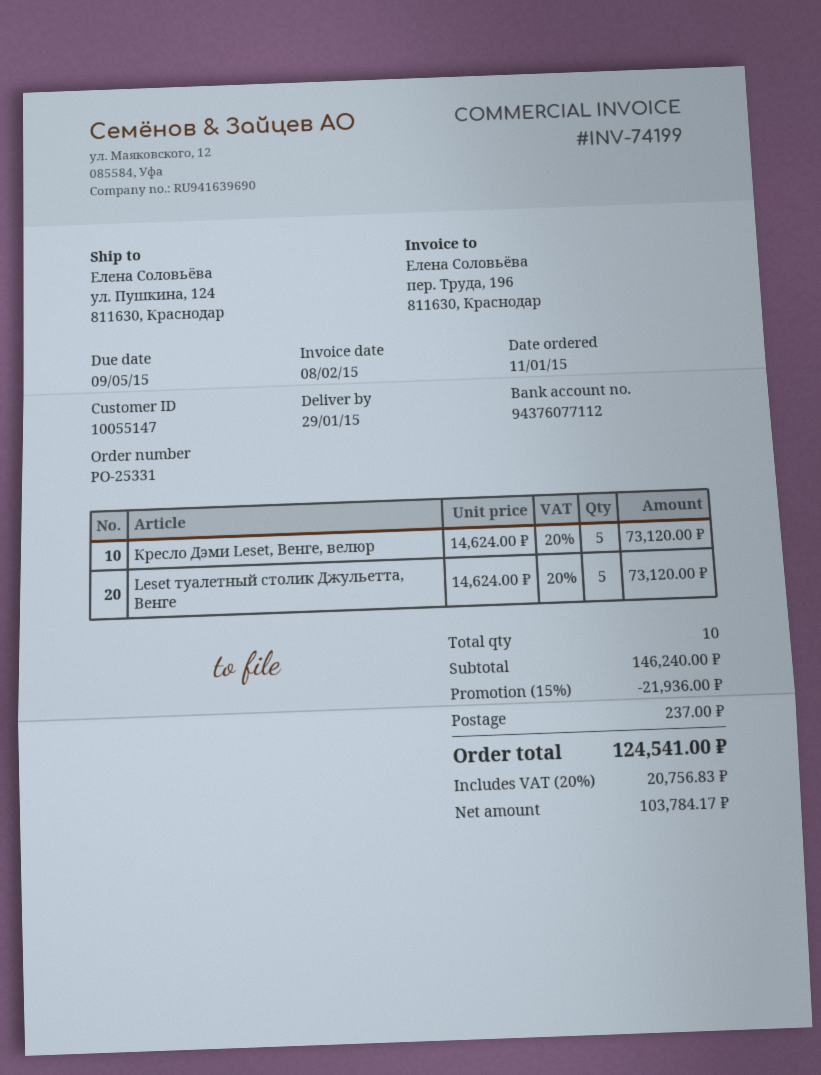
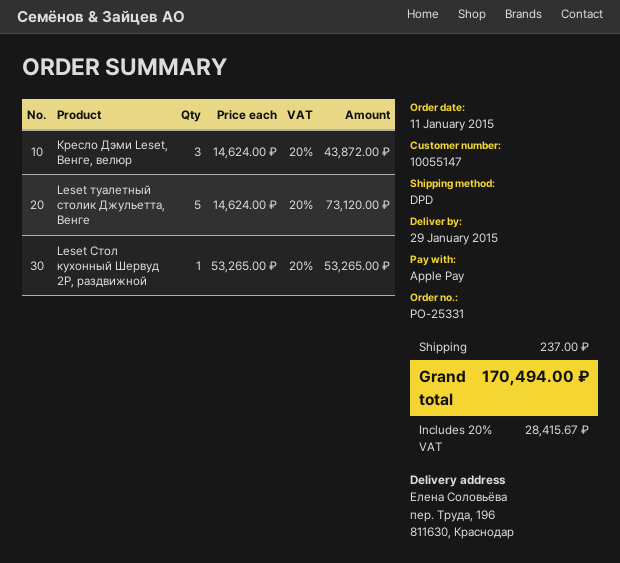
ship to: ул. Пушкина, 124, 811630, Краснодар -> пер. Труда, 196, 811630, Краснодар
Кресло Дэми Leset, Венге, велюр: 5 x 14624.00 = 73120.00 -> 3 x 14624.00 = 43872.00
Leset Стол кухонный Шервуд 2Р, раздвижной: none -> 1 x 53265.00 = 53265.00
discount: 15% = 21936.00 -> none
tax: 20% = 20756.83 -> 20% = 28415.67
total: 124541.00 -> 170494.00

